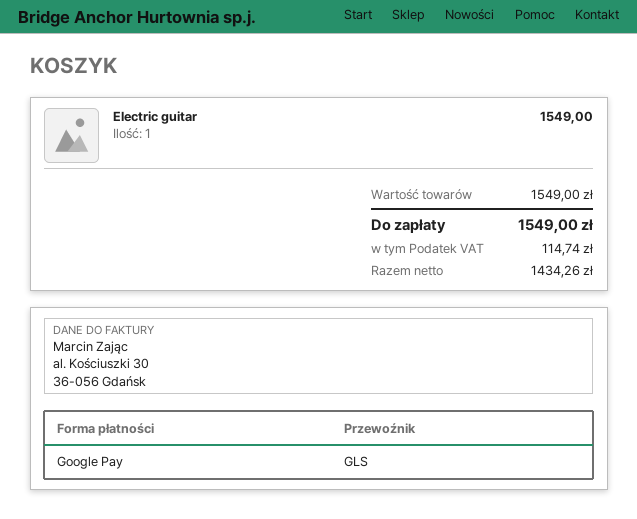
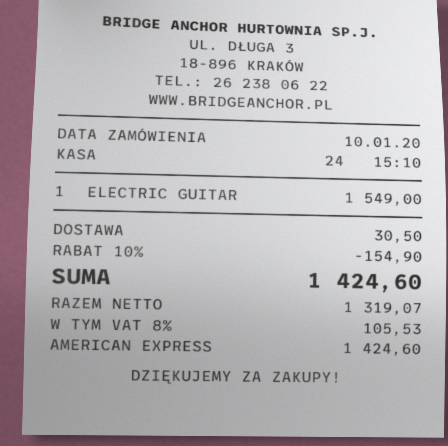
payment method: Google Pay -> American Express
discount: none -> 10% = 154.90
shipping: none -> 30.50
net: 1434.26 -> 1319.07
tax: 114.74 -> 105.53
total: 1549.00 -> 1424.60

